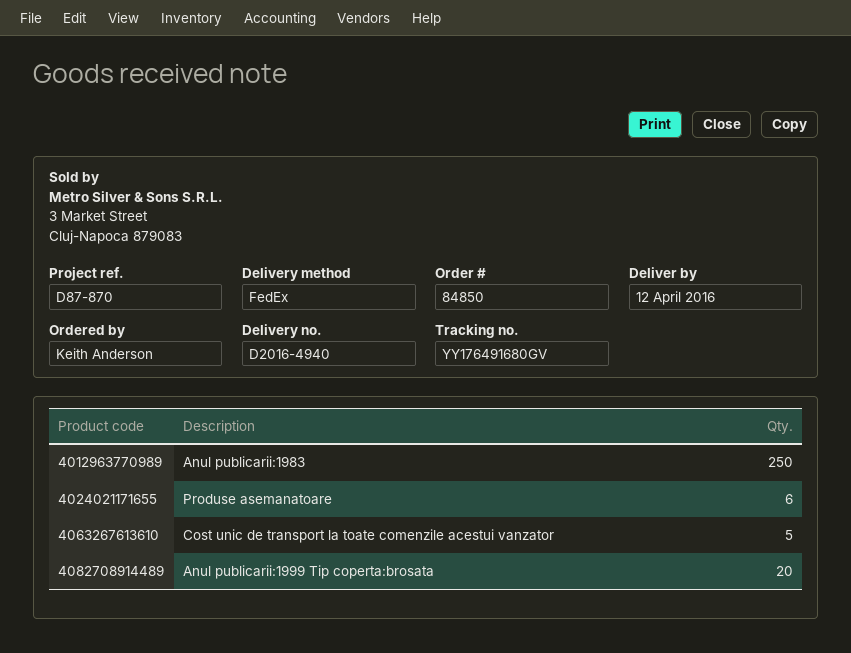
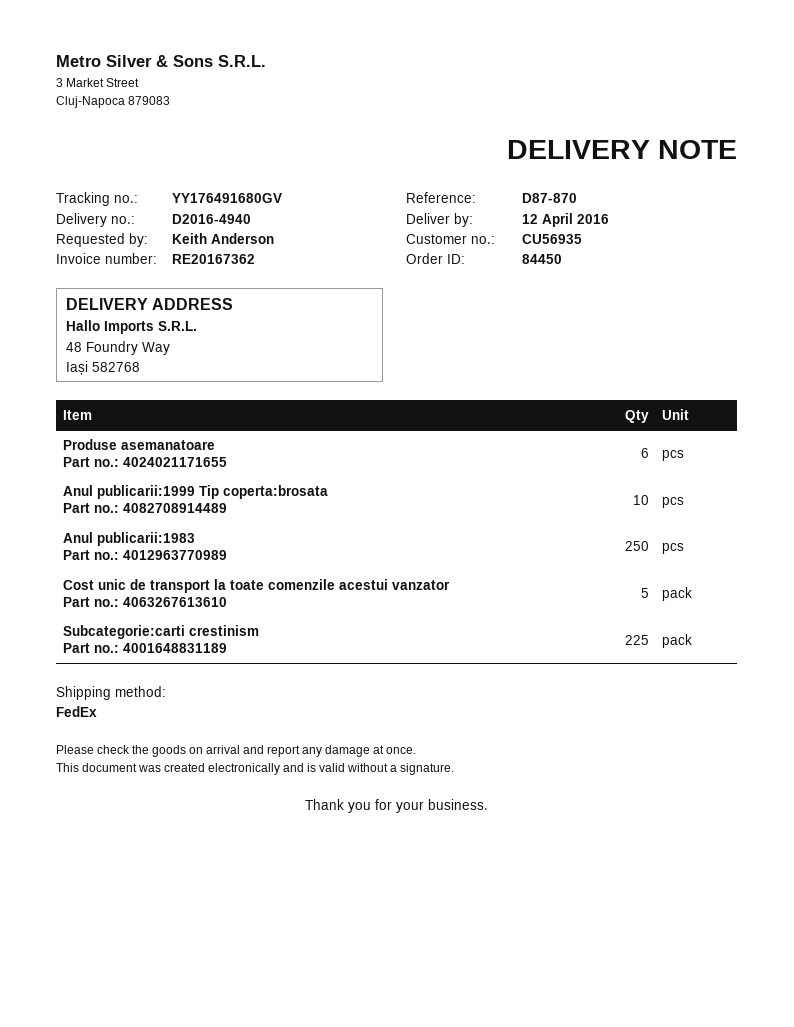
order number: 84850 -> 84450
Anul publicarii:1999 Tip coperta:brosata: 20 -> 10
Subcategorie:carti crestinism: none -> 225

